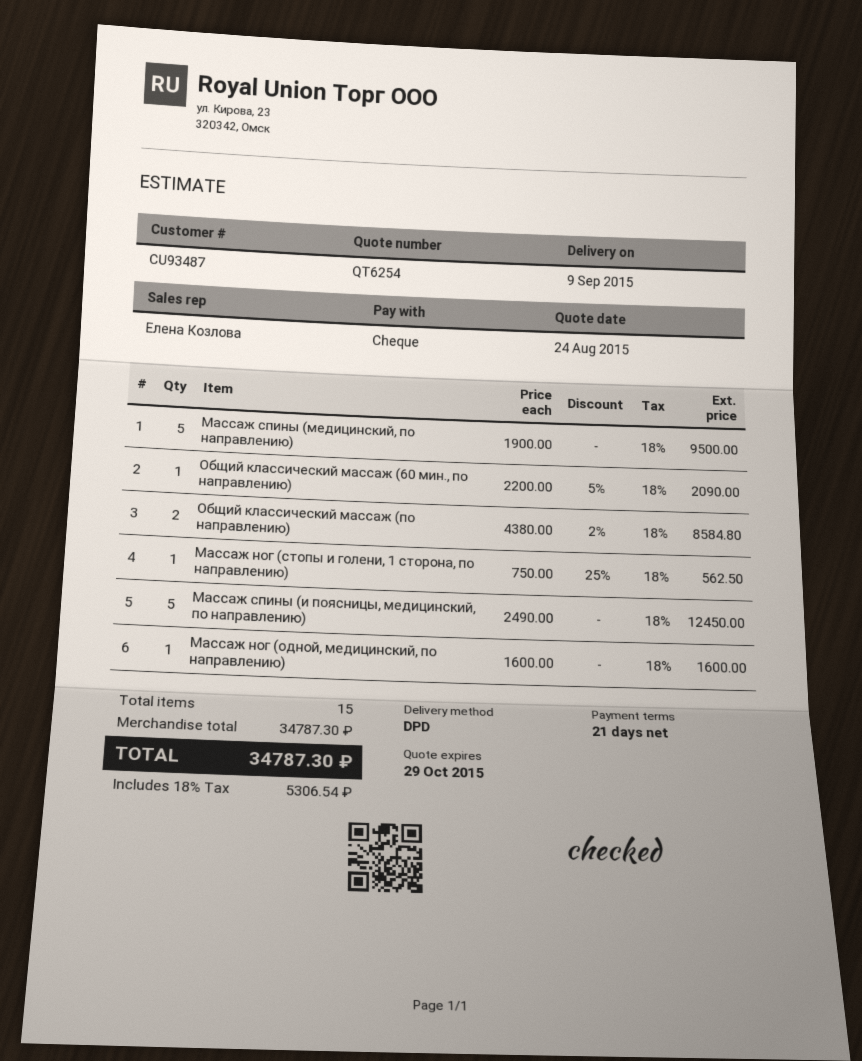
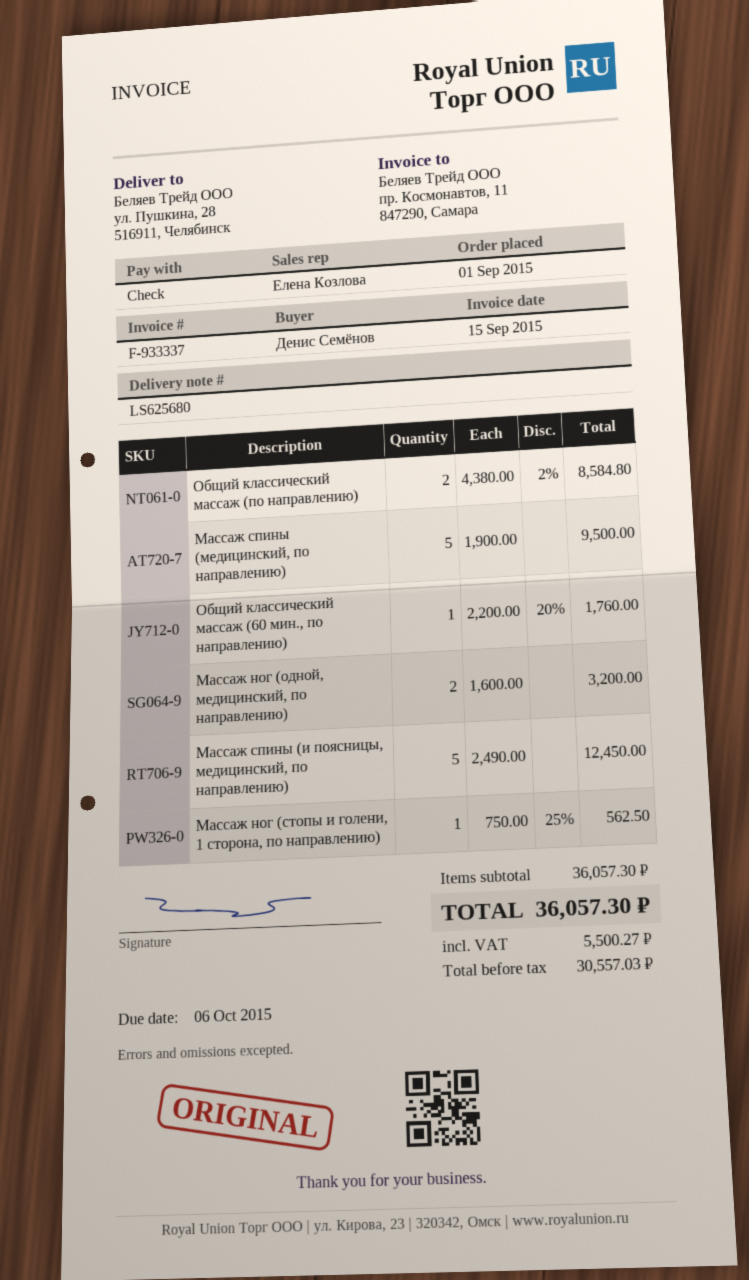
Общий классический массаж (60 мин., по направлению): 1 x 2200.00 - 5% = 2090.00 -> 1 x 2200.00 - 20% = 1760.00
Массаж ног (одной, медицинский, по направлению): 1 x 1600.00 = 1600.00 -> 2 x 1600.00 = 3200.00
subtotal: 34787.30 -> 36057.30
tax: 5306.54 -> 5500.27
total: 34787.30 -> 36057.30

